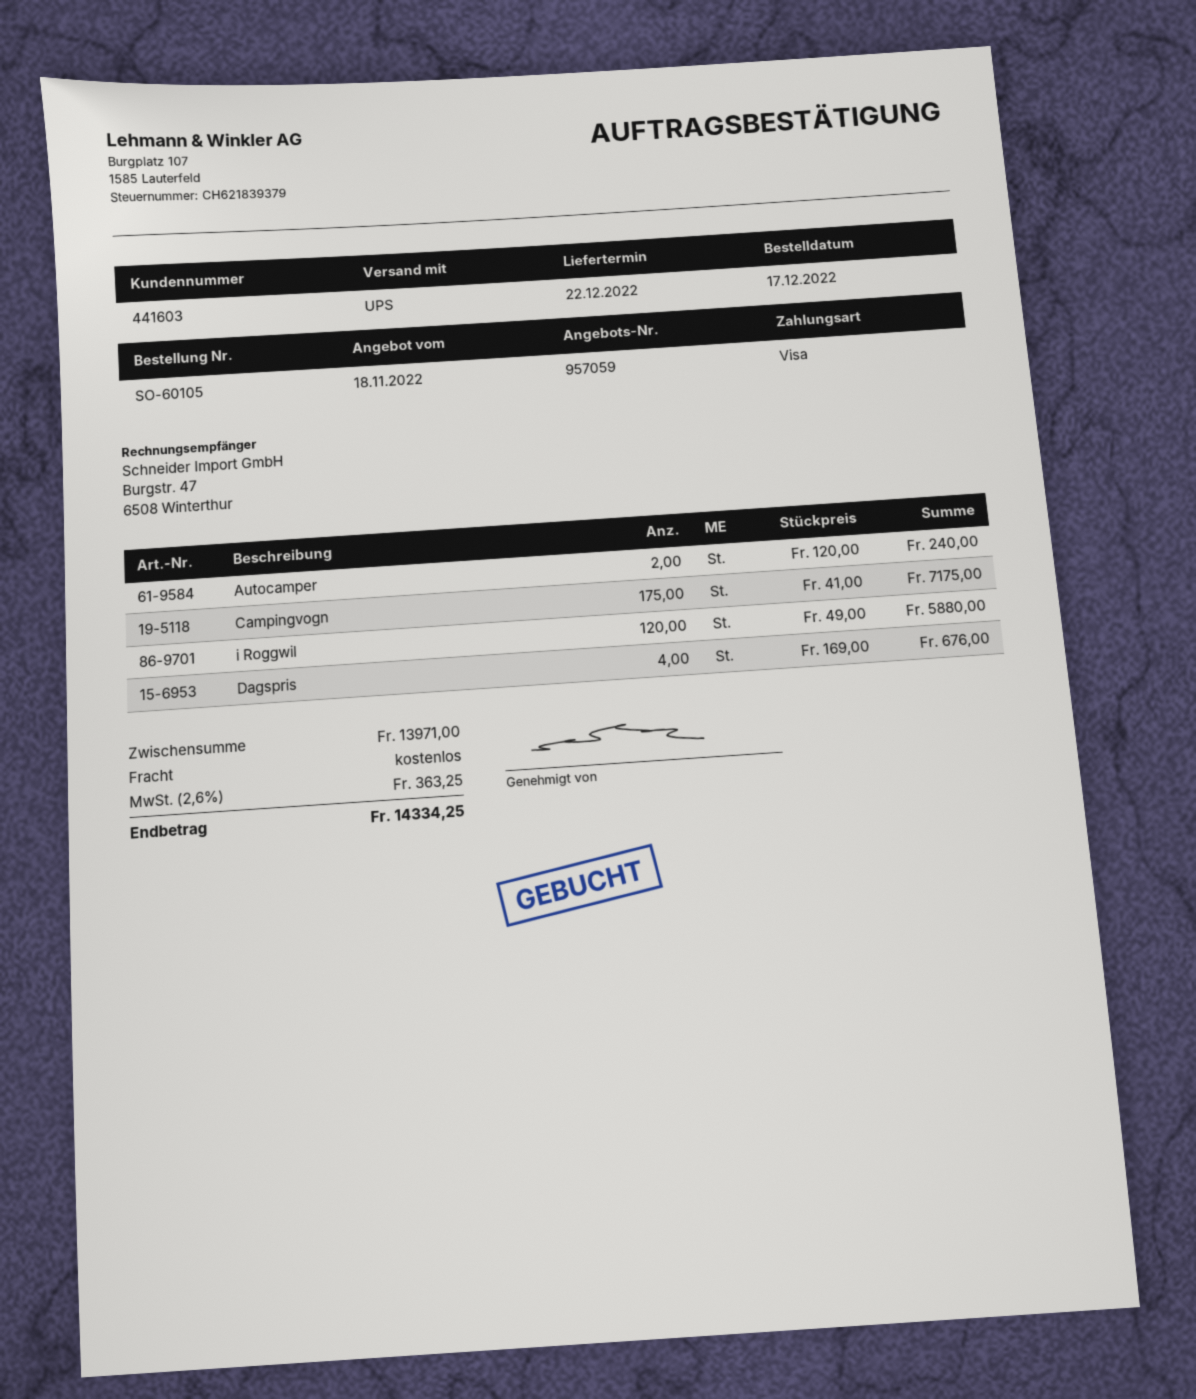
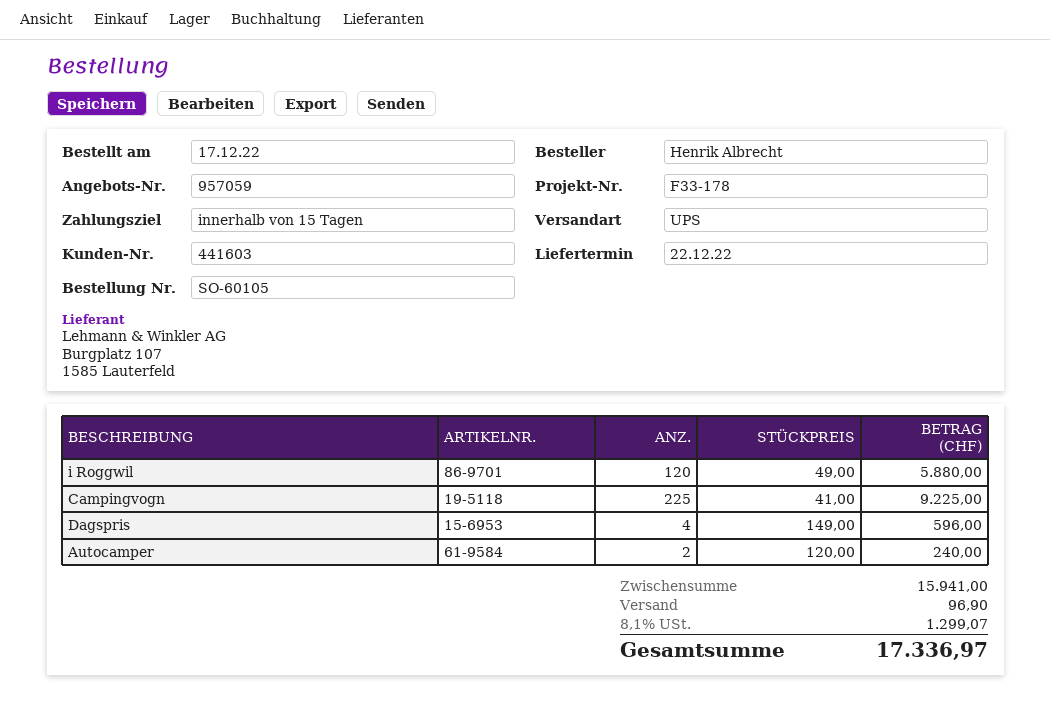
Campingvogn: 175 x 41.00 = 7175.00 -> 225 x 41.00 = 9225.00
Dagspris: 4 x 169.00 = 676.00 -> 4 x 149.00 = 596.00
subtotal: 13971.00 -> 15941.00
shipping: 0.00 -> 96.90
tax: 2.6% = 363.25 -> 8.1% = 1299.07
total: 14334.25 -> 17336.97

